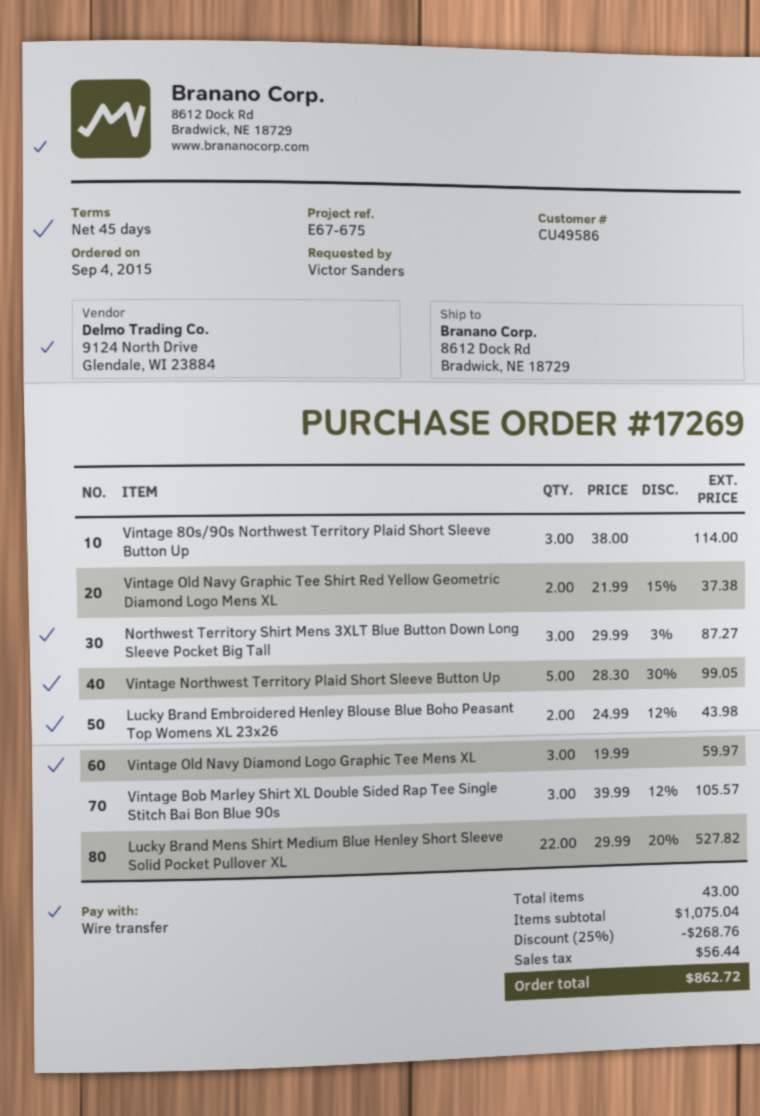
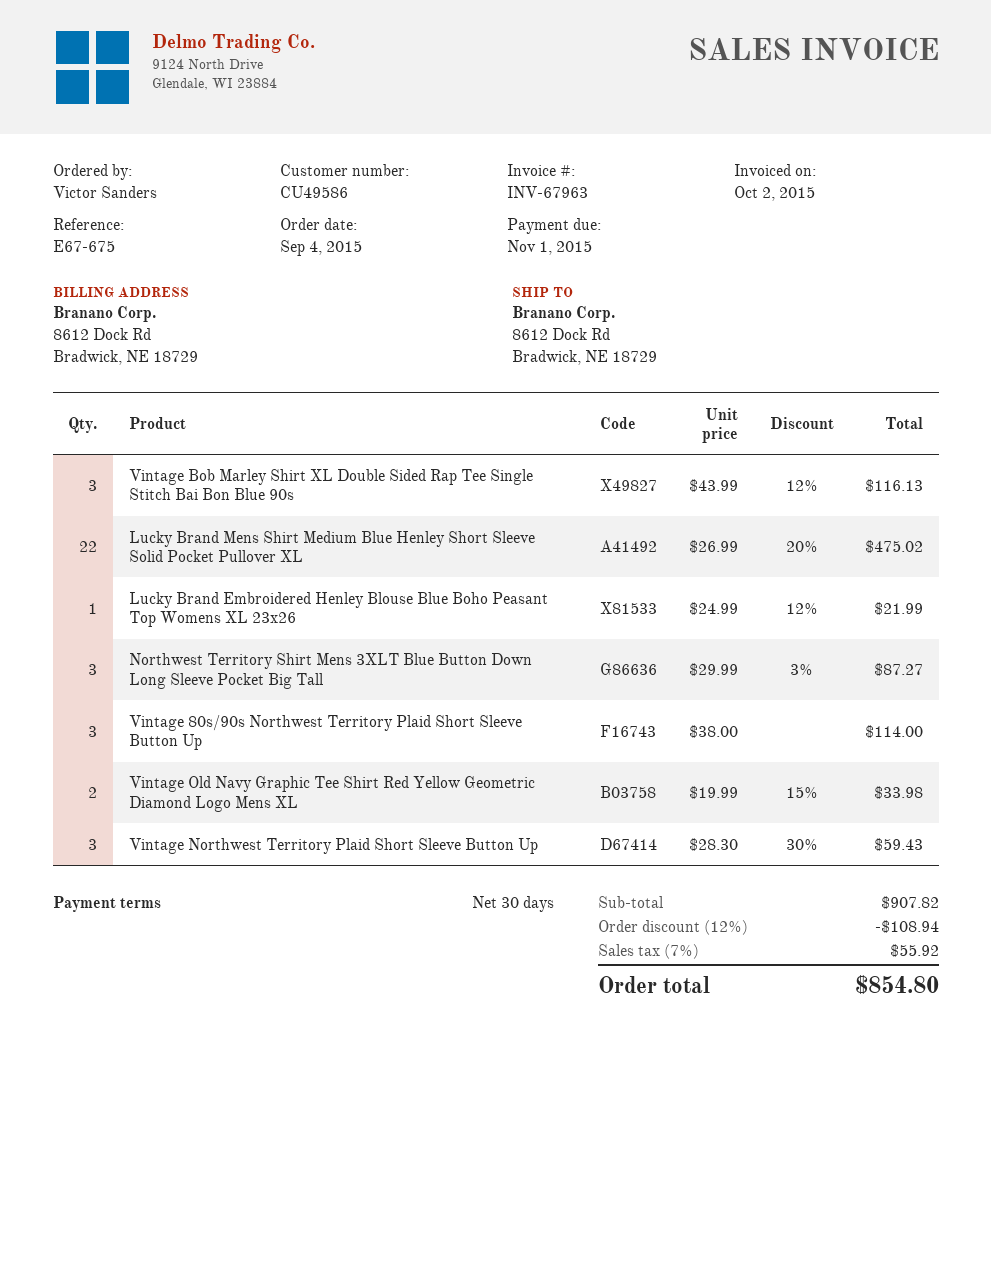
payment terms: 45 days -> 30 days
Vintage Old Navy Graphic Tee Shirt Red Yellow Geometric Diamond Logo Mens XL: 2 x 21.99 - 15% = 37.38 -> 2 x 19.99 - 15% = 33.98
Vintage Northwest Territory Plaid Short Sleeve Button Up: 5 x 28.30 - 30% = 99.05 -> 3 x 28.30 - 30% = 59.43
Lucky Brand Embroidered Henley Blouse Blue Boho Peasant Top Womens XL 23x26: 2 x 24.99 - 12% = 43.98 -> 1 x 24.99 - 12% = 21.99
Vintage Old Navy Diamond Logo Graphic Tee Mens XL: 3 x 19.99 = 59.97 -> none
Vintage Bob Marley Shirt XL Double Sided Rap Tee Single Stitch Bai Bon Blue 90s: 3 x 39.99 - 12% = 105.57 -> 3 x 43.99 - 12% = 116.13
Lucky Brand Mens Shirt Medium Blue Henley Short Sleeve Solid Pocket Pullover XL: 22 x 29.99 - 20% = 527.82 -> 22 x 26.99 - 20% = 475.02
subtotal: 1075.04 -> 907.82
discount: 25% = 268.76 -> 12% = 108.94
tax: 56.44 -> 55.92
total: 862.72 -> 854.80

